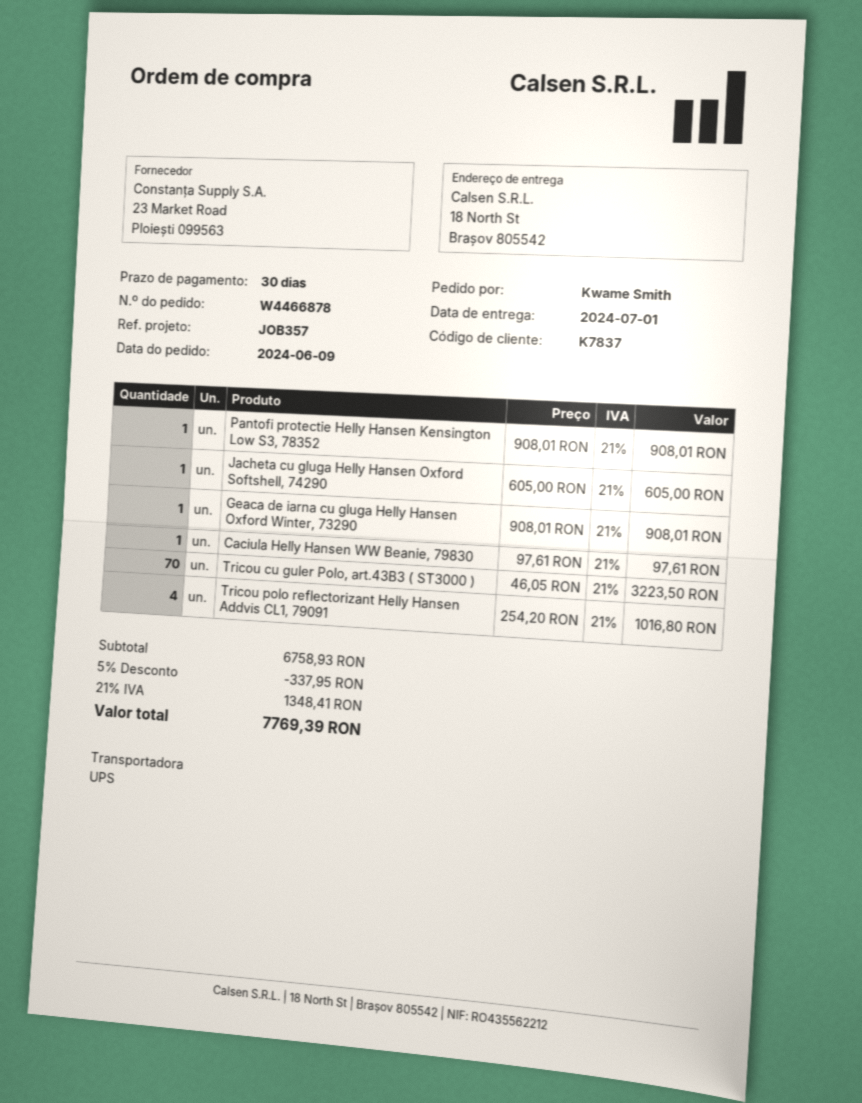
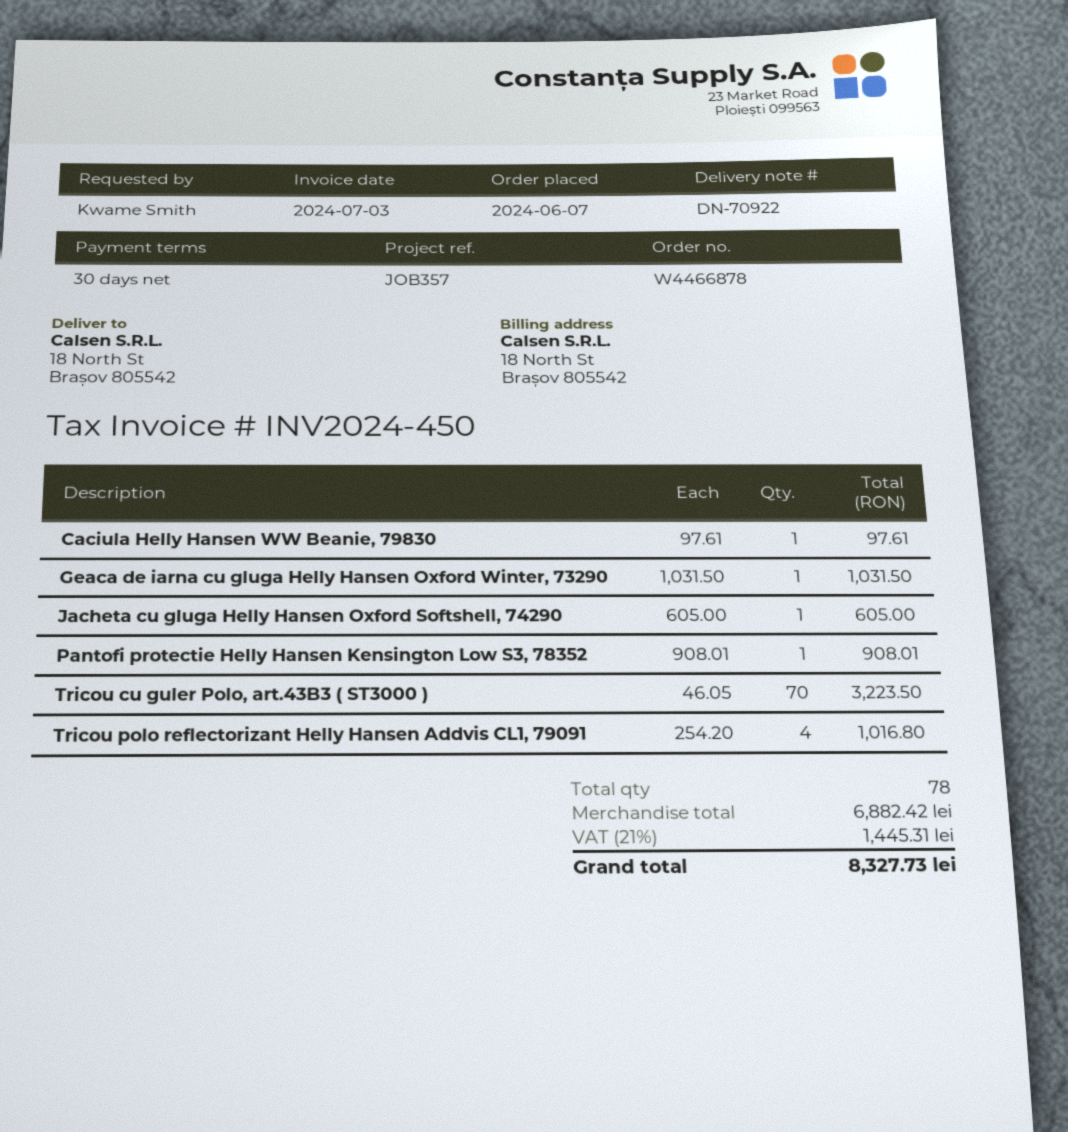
order date: 2024-06-09 -> 2024-06-07
Geaca de iarna cu gluga Helly Hansen Oxford Winter, 73290: 1 x 908.01 = 908.01 -> 1 x 1031.50 = 1031.50
subtotal: 6758.93 -> 6882.42
discount: 5% = 337.95 -> none
tax: 21% = 1348.41 -> 21% = 1445.31
total: 7769.39 -> 8327.73

